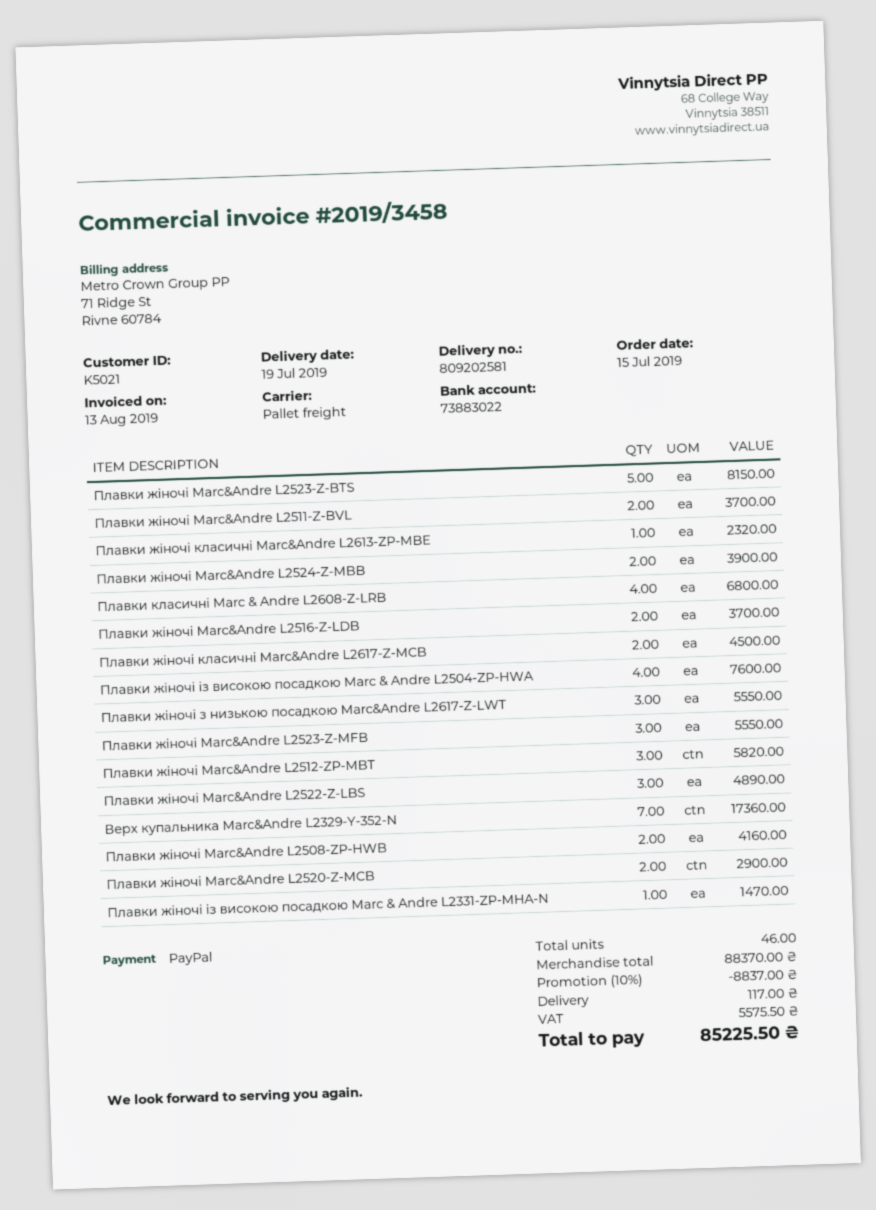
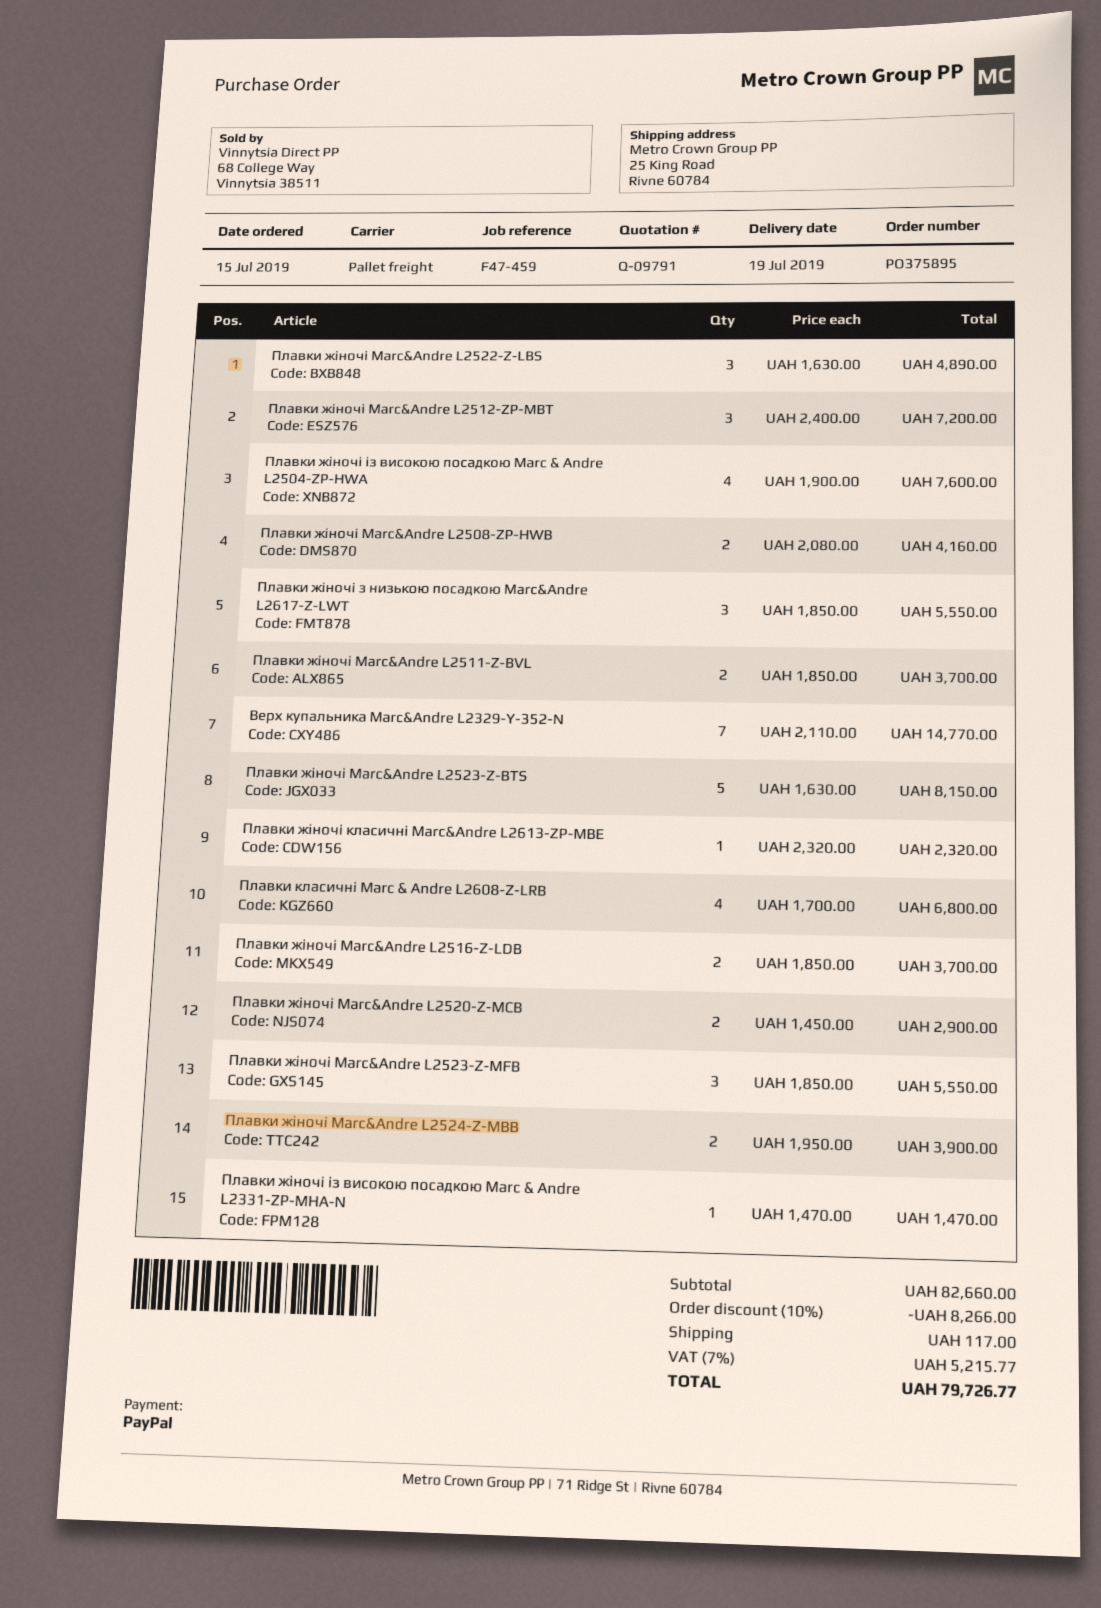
Плавки жіночі класичні Marc&Andre L2617-Z-MCB: 2 for 4500.00 -> none
Плавки жіночі Marc&Andre L2512-ZP-MBT: 3 for 5820.00 -> 3 for 7200.00
Верх купальника Marc&Andre L2329-Y-352-N: 7 for 17360.00 -> 7 for 14770.00
subtotal: 88370.00 -> 82660.00
discount: 10% = 8837.00 -> 10% = 8266.00
tax: 5575.50 -> 5215.77
total: 85225.50 -> 79726.77

